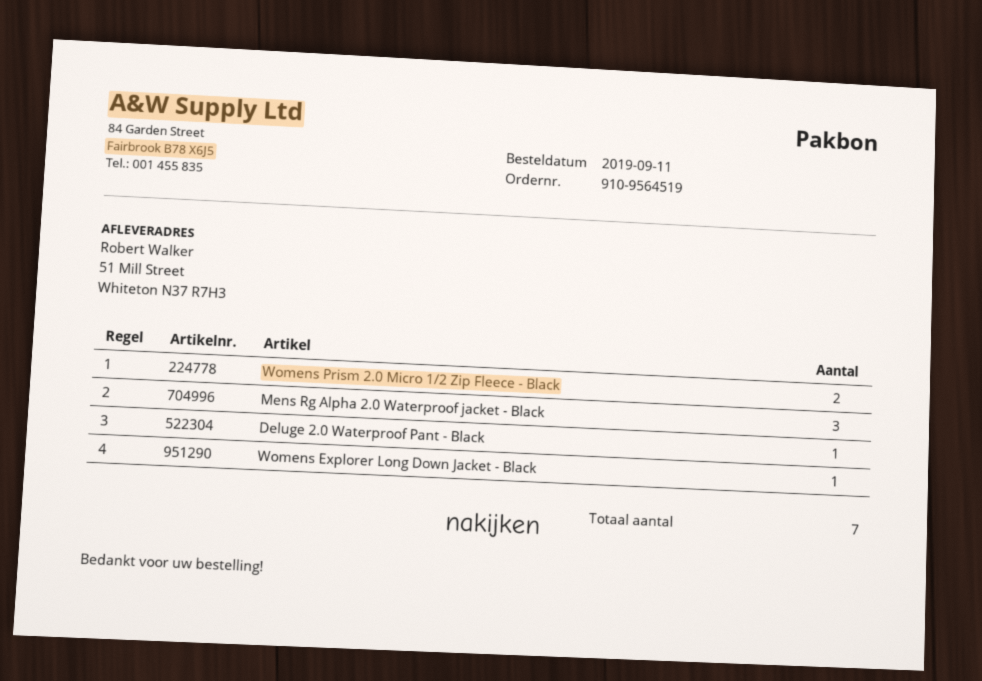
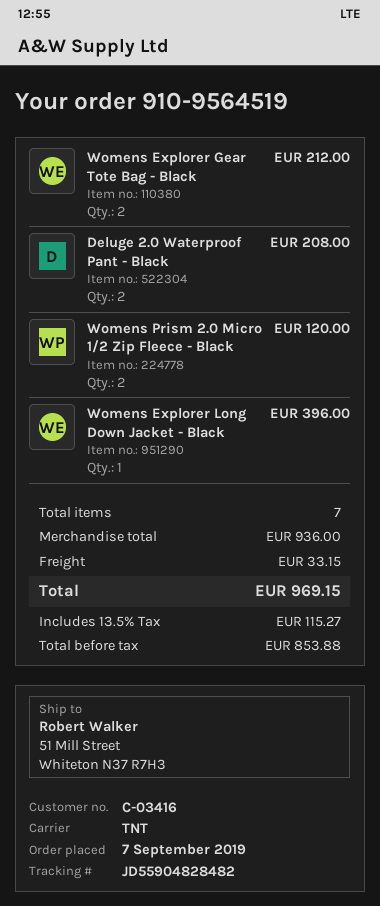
order date: 2019-09-11 -> 2019-09-07
Mens Rg Alpha 2.0 Waterproof jacket - Black: 3 -> none
Deluge 2.0 Waterproof Pant - Black: 1 -> 2
Womens Explorer Gear Tote Bag - Black: none -> 2

